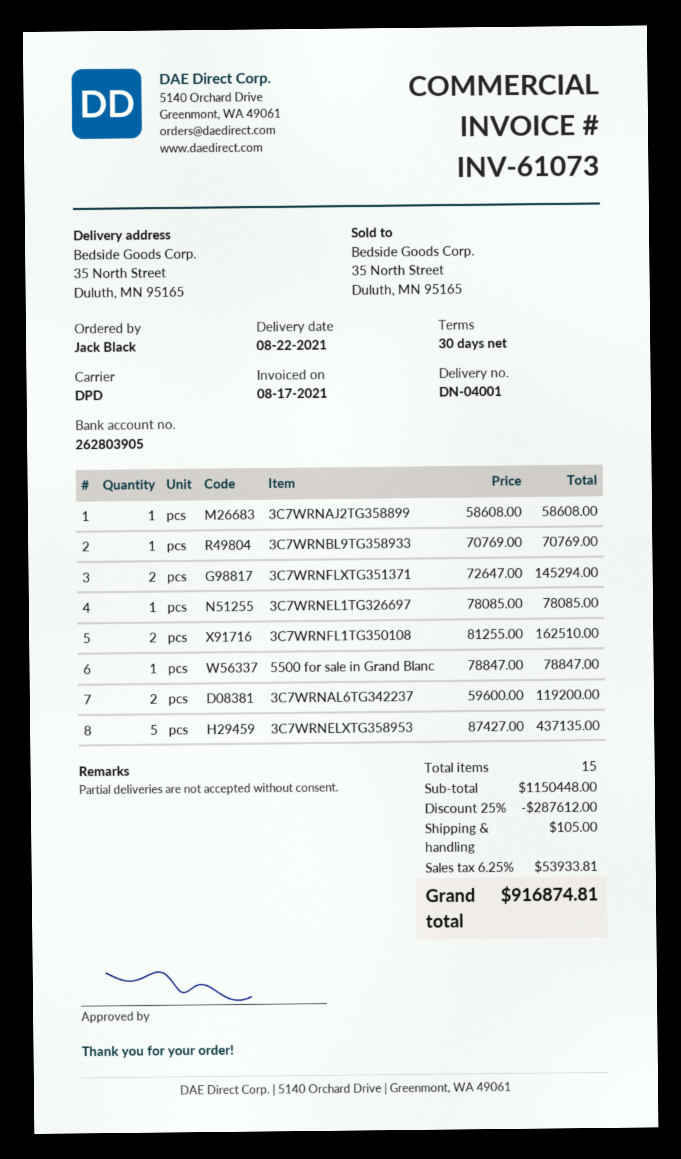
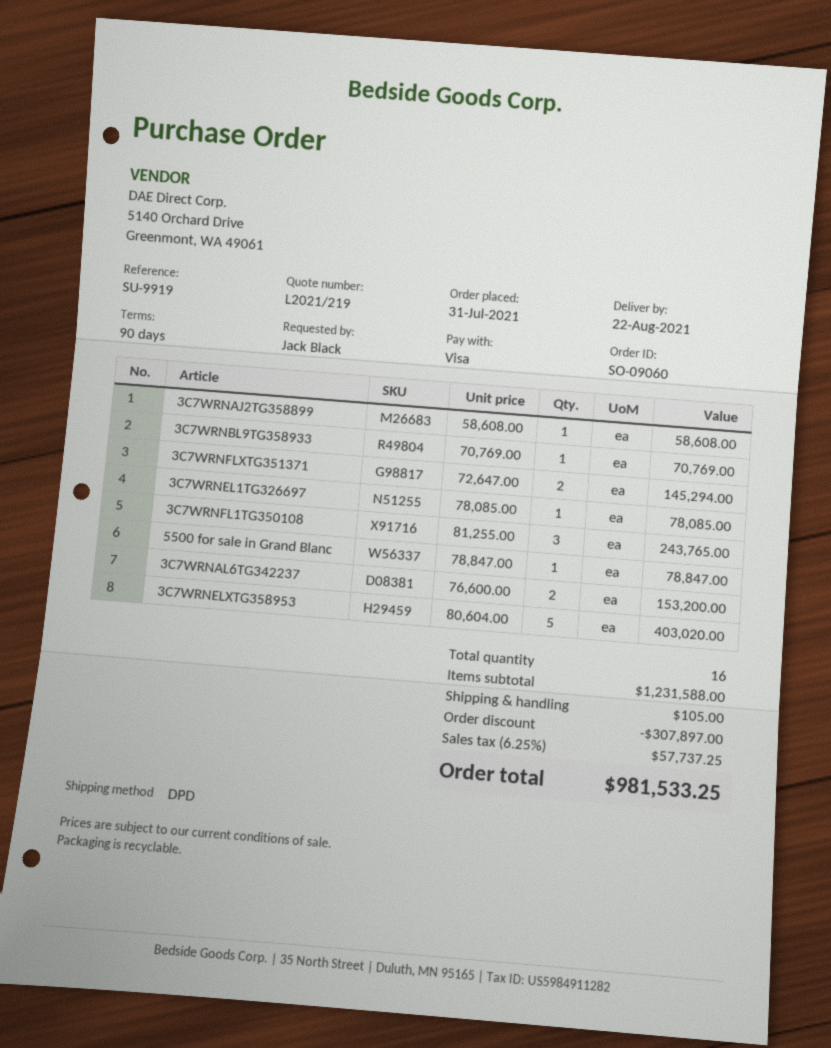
payment terms: 30 days -> 90 days
3C7WRNFL1TG350108: 2 x 81255.00 = 162510.00 -> 3 x 81255.00 = 243765.00
3C7WRNAL6TG342237: 2 x 59600.00 = 119200.00 -> 2 x 76600.00 = 153200.00
3C7WRNELXTG358953: 5 x 87427.00 = 437135.00 -> 5 x 80604.00 = 403020.00
total quantity: 15 -> 16
subtotal: 1150448.00 -> 1231588.00
discount: 287612.00 -> 307897.00
tax: 6.25% = 53933.81 -> 6.25% = 57737.25
total: 916874.81 -> 981533.25

